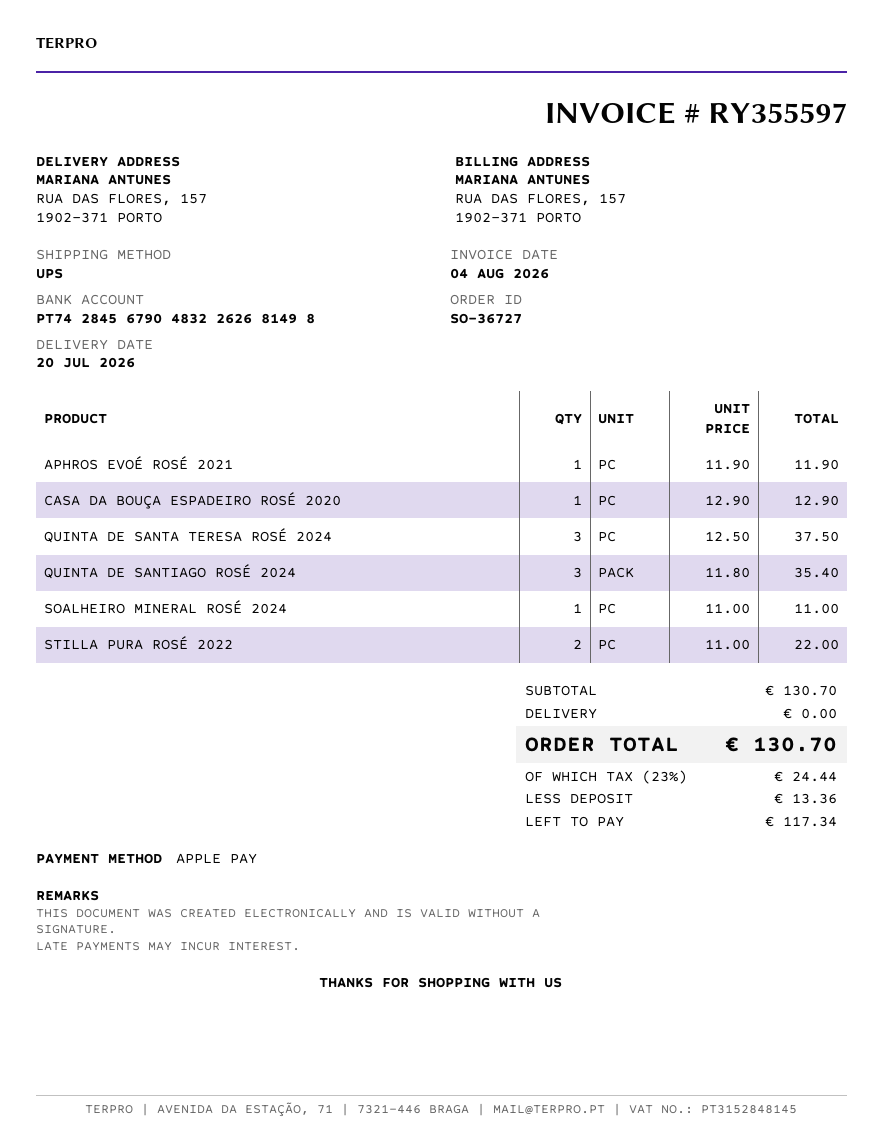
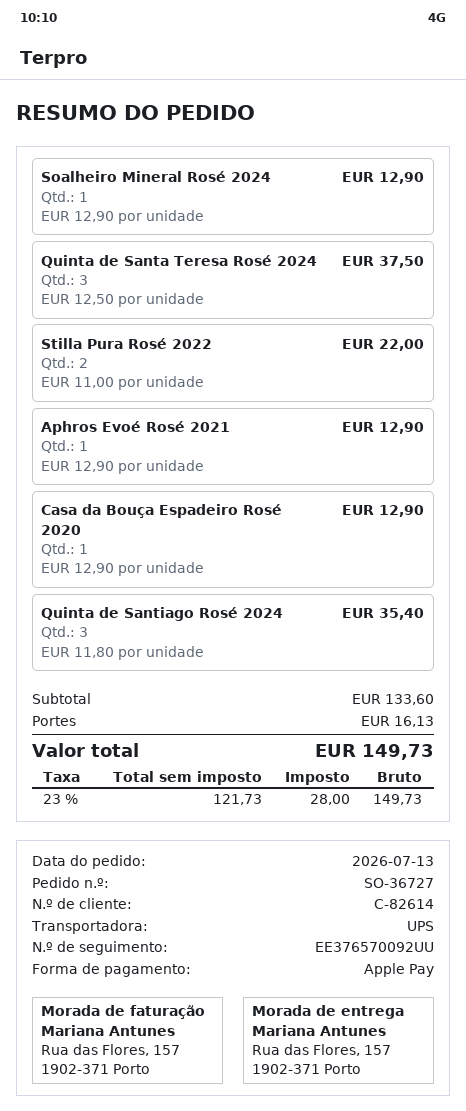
APHROS EVOÉ ROSÉ 2021: 1 x 11.90 = 11.90 -> 1 x 12.90 = 12.90
SOALHEIRO MINERAL ROSÉ 2024: 1 x 11.00 = 11.00 -> 1 x 12.90 = 12.90
subtotal: 130.70 -> 133.60
shipping: 0.00 -> 16.13
tax: 23% = 24.44 -> 23% = 28.00
total: 130.70 -> 149.73

